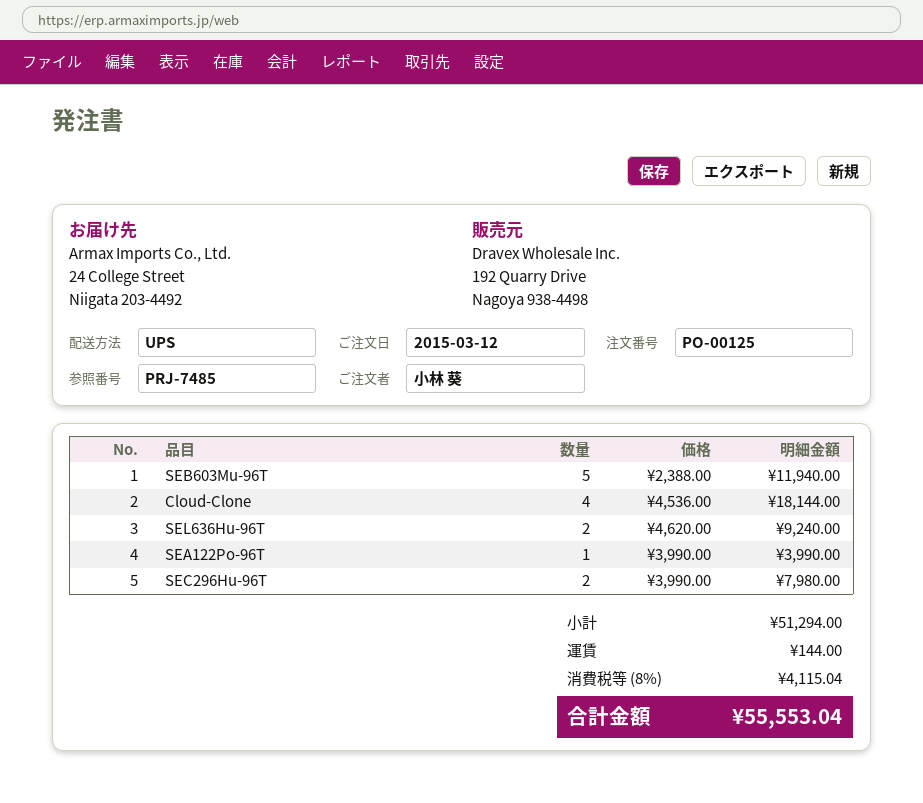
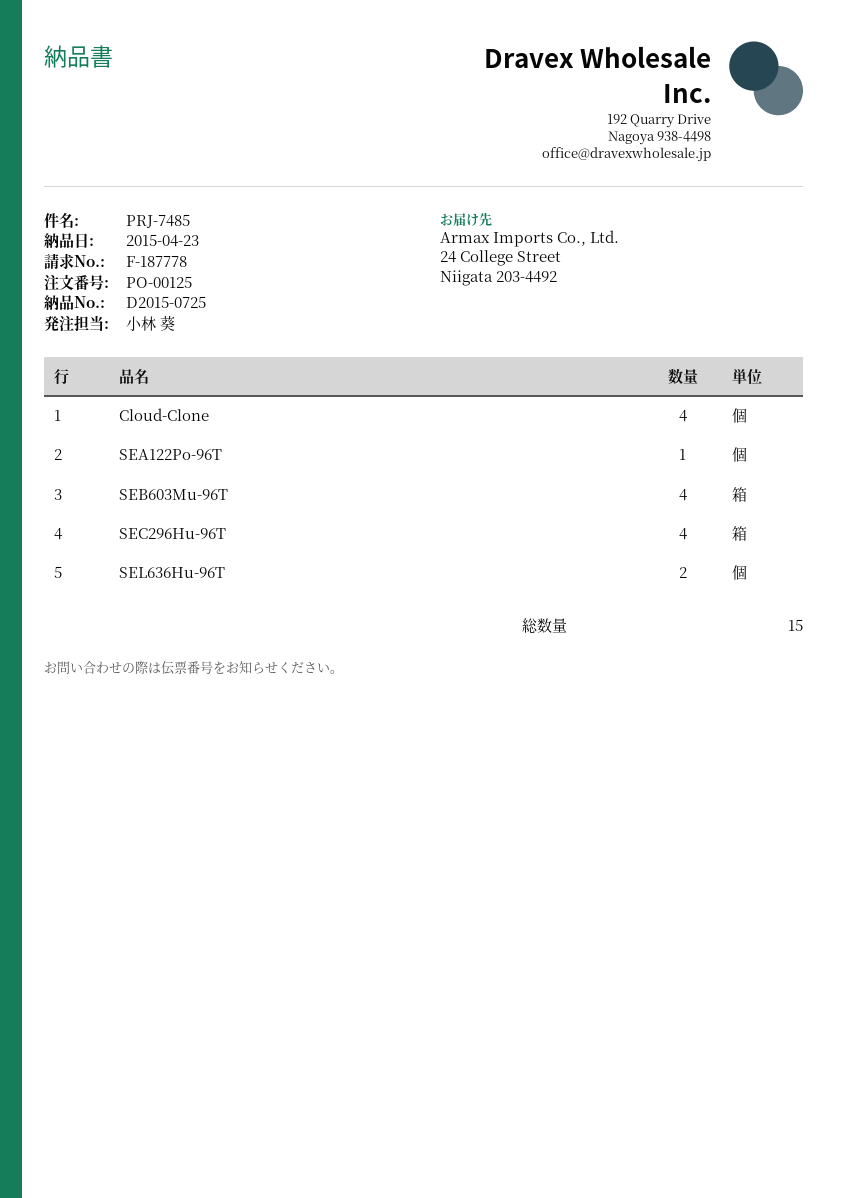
SEB603Mu-96T: 5 -> 4
SEC296Hu-96T: 2 -> 4

